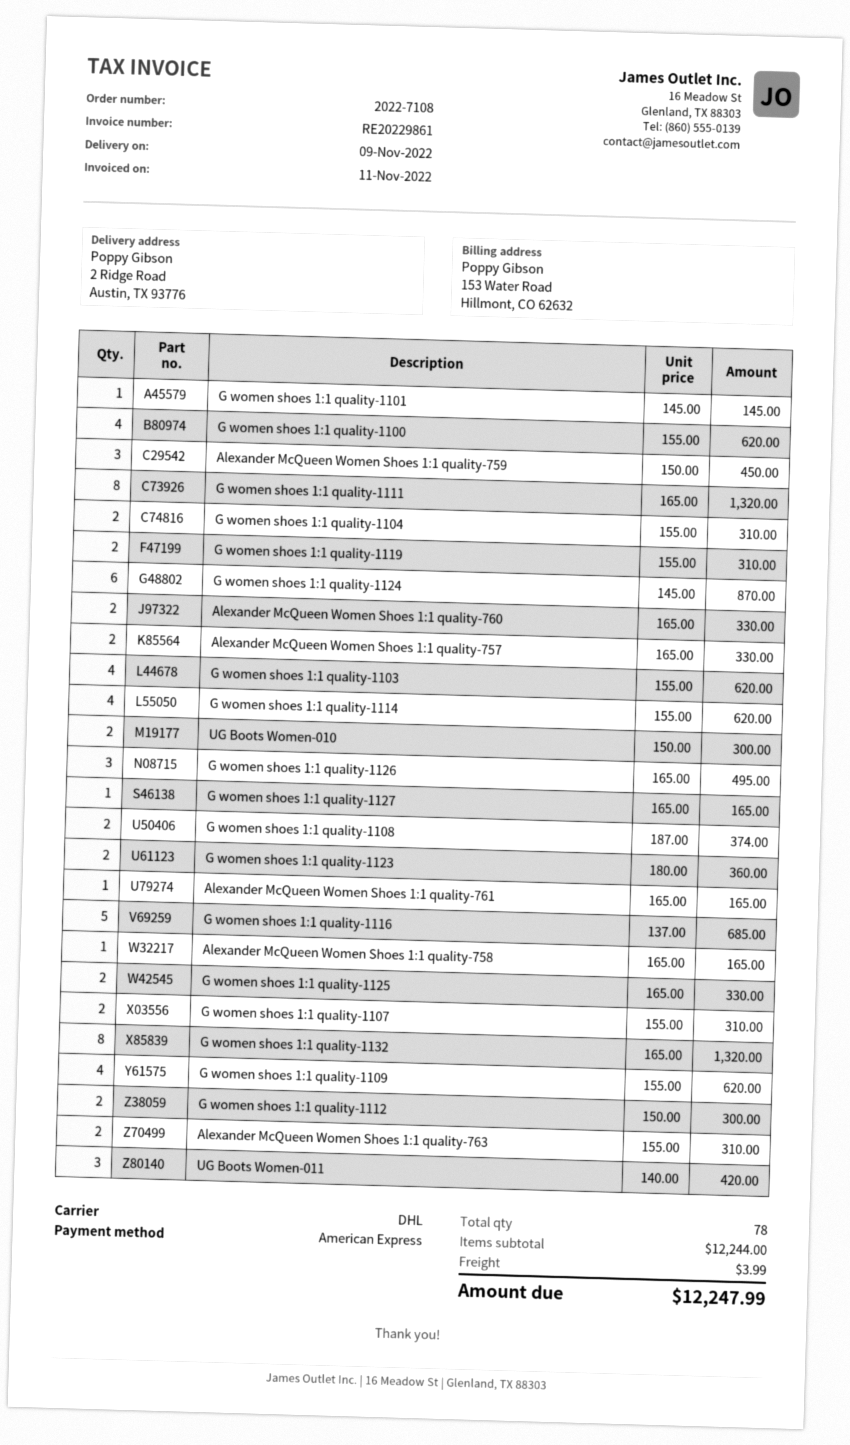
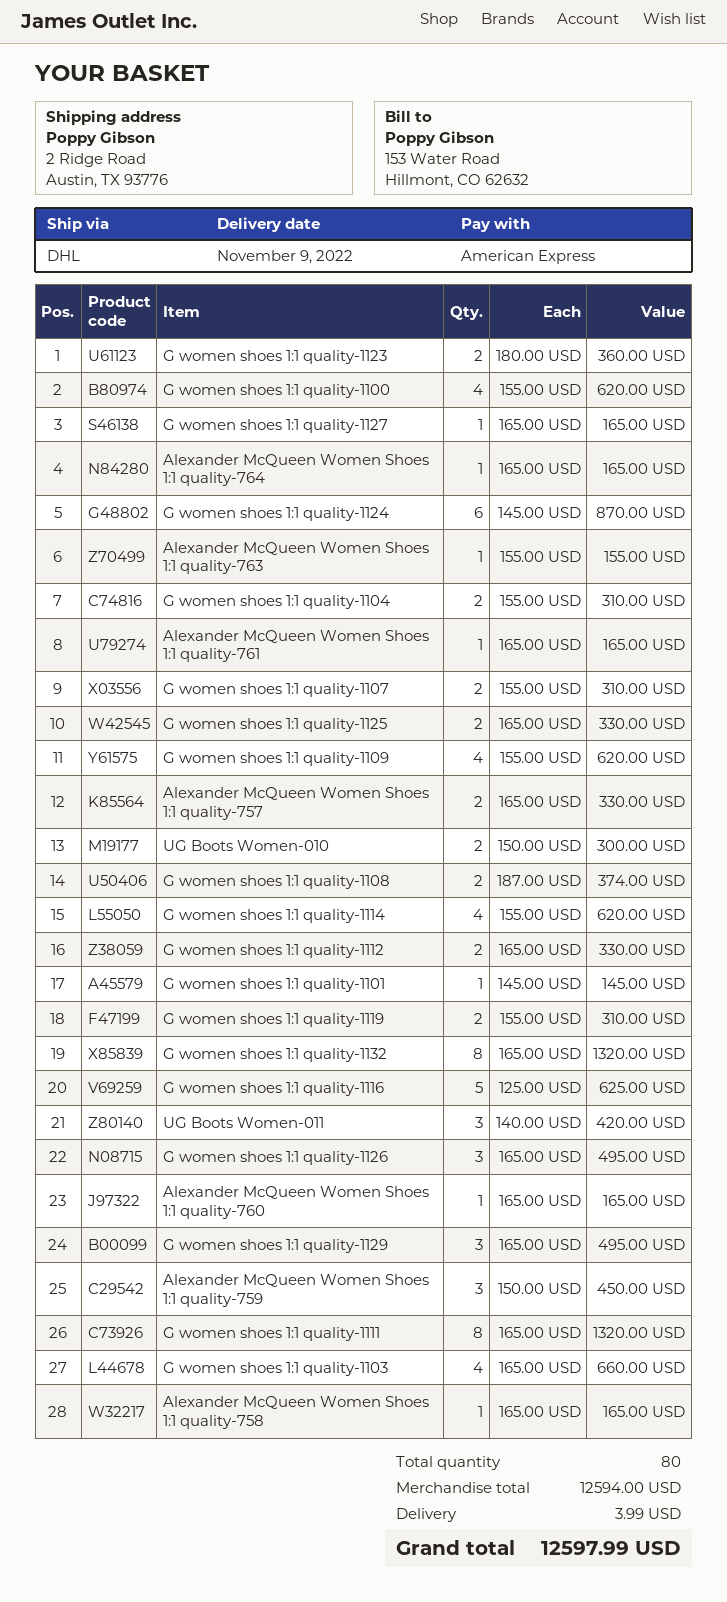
Alexander McQueen Women Shoes 1:1 quality-760: 2 x 165.00 = 330.00 -> 1 x 165.00 = 165.00
G women shoes 1:1 quality-1103: 4 x 155.00 = 620.00 -> 4 x 165.00 = 660.00
G women shoes 1:1 quality-1116: 5 x 137.00 = 685.00 -> 5 x 125.00 = 625.00
G women shoes 1:1 quality-1112: 2 x 150.00 = 300.00 -> 2 x 165.00 = 330.00
Alexander McQueen Women Shoes 1:1 quality-763: 2 x 155.00 = 310.00 -> 1 x 155.00 = 155.00
Alexander McQueen Women Shoes 1:1 quality-764: none -> 1 x 165.00 = 165.00
G women shoes 1:1 quality-1129: none -> 3 x 165.00 = 495.00
total quantity: 78 -> 80
subtotal: 12244.00 -> 12594.00
total: 12247.99 -> 12597.99

